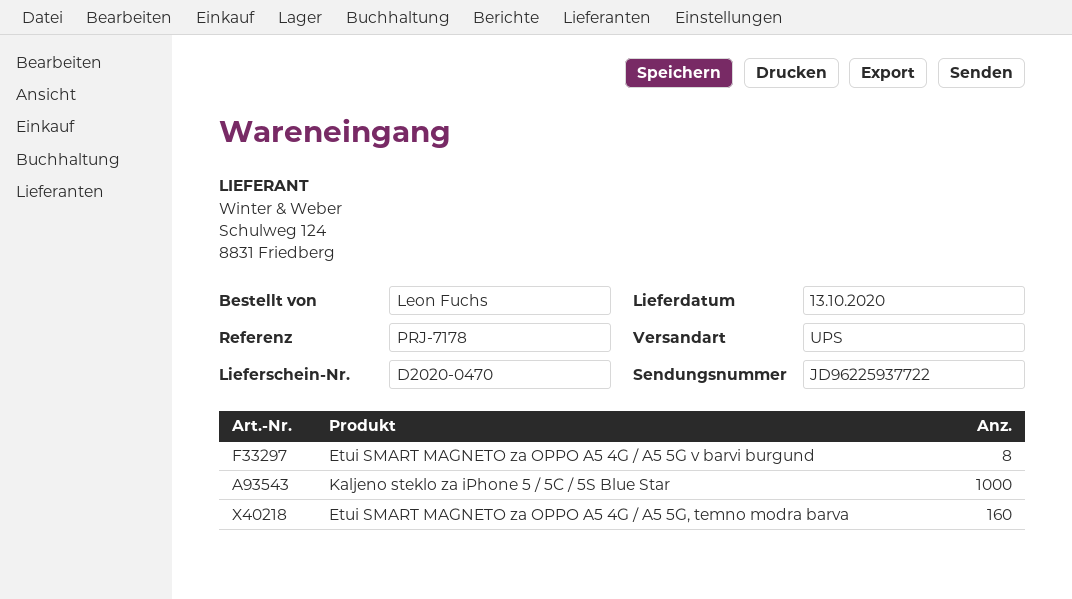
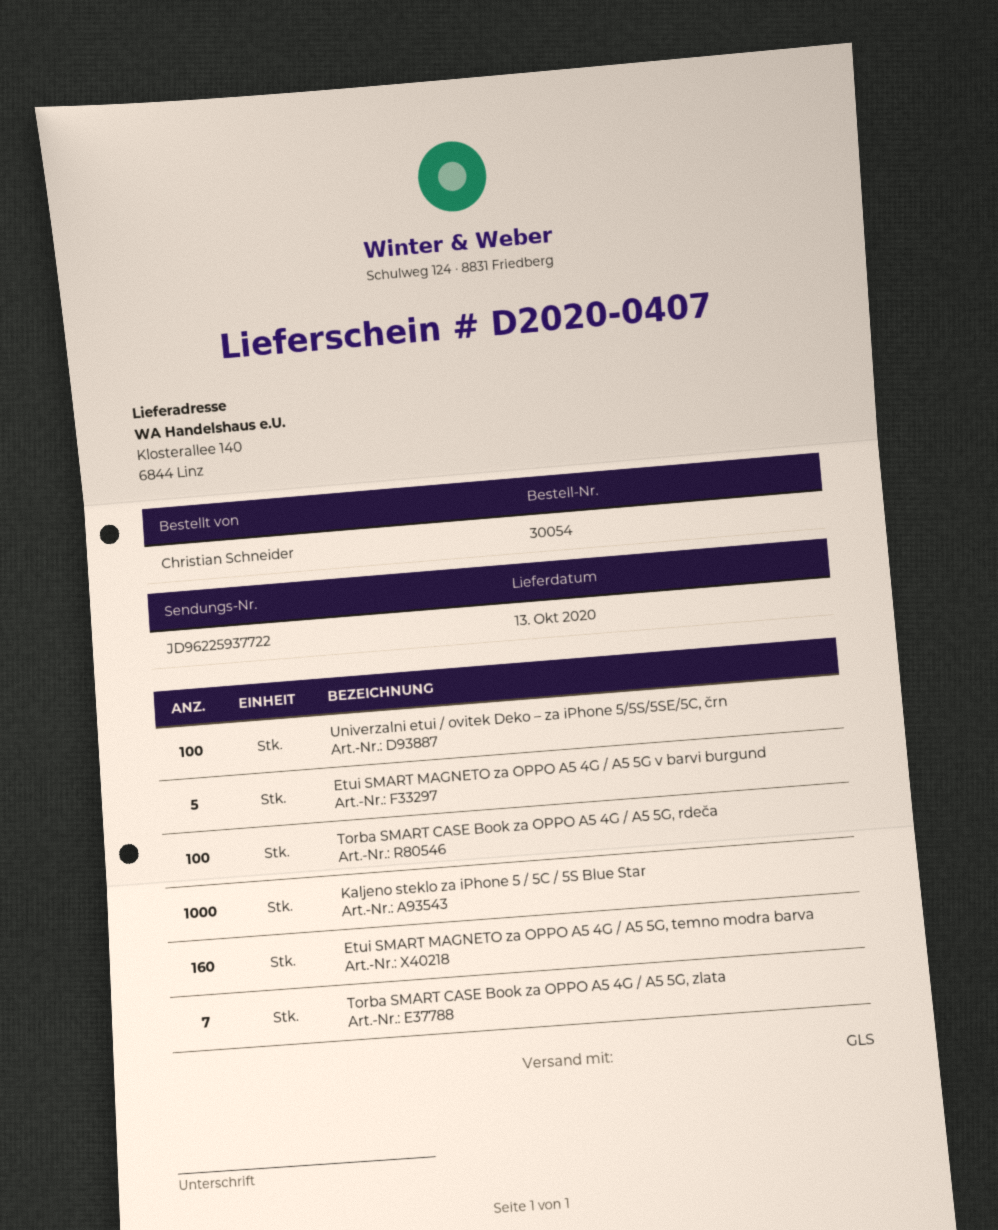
delivery note number: D2020-0470 -> D2020-0407
ordered by: Leon Fuchs -> Christian Schneider
shipping method: UPS -> GLS
Etui SMART MAGNETO za OPPO A5 4G / A5 5G v barvi burgund: 8 -> 5
Univerzalni etui / ovitek Deko – za iPhone 5/5S/5SE/5C, črn: none -> 100
Torba SMART CASE Book za OPPO A5 4G / A5 5G, rdeča: none -> 100
Torba SMART CASE Book za OPPO A5 4G / A5 5G, zlata: none -> 7

